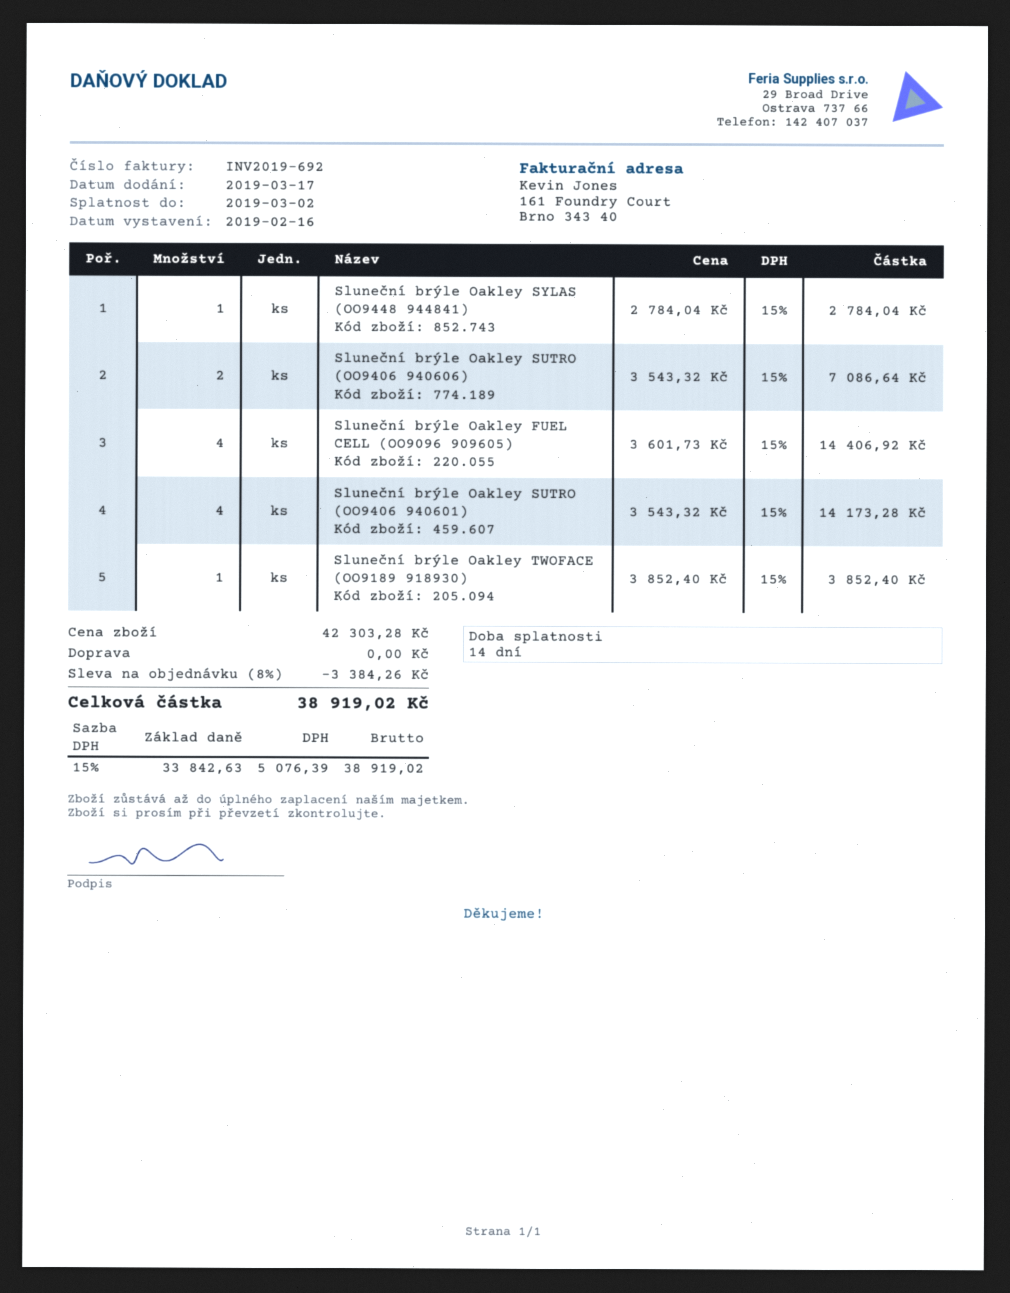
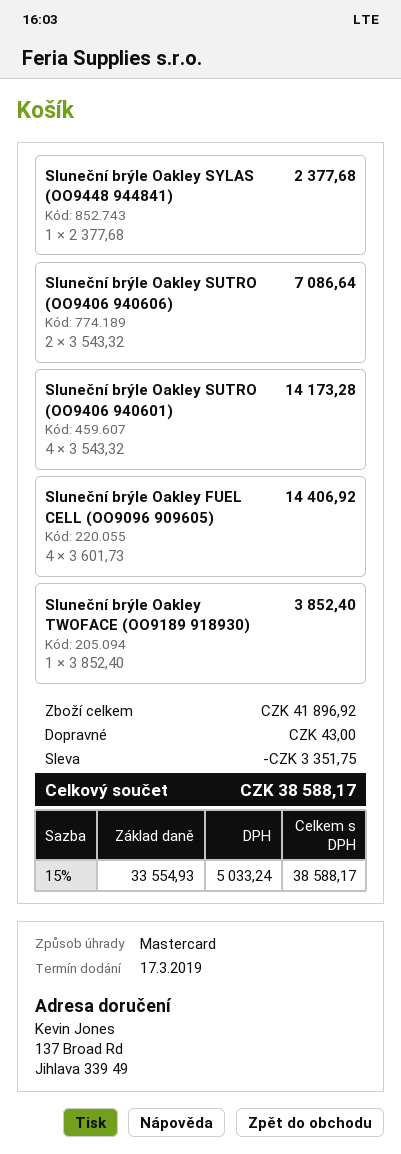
Sluneční brýle Oakley SYLAS (OO9448 944841): 1 x 2784.04 = 2784.04 -> 1 x 2377.68 = 2377.68
subtotal: 42303.28 -> 41896.92
discount: 3384.26 -> 3351.75
shipping: 0.00 -> 43.00
net: 33842.63 -> 33554.93
tax: 15% = 5076.39 -> 15% = 5033.24
total: 38919.02 -> 38588.17

